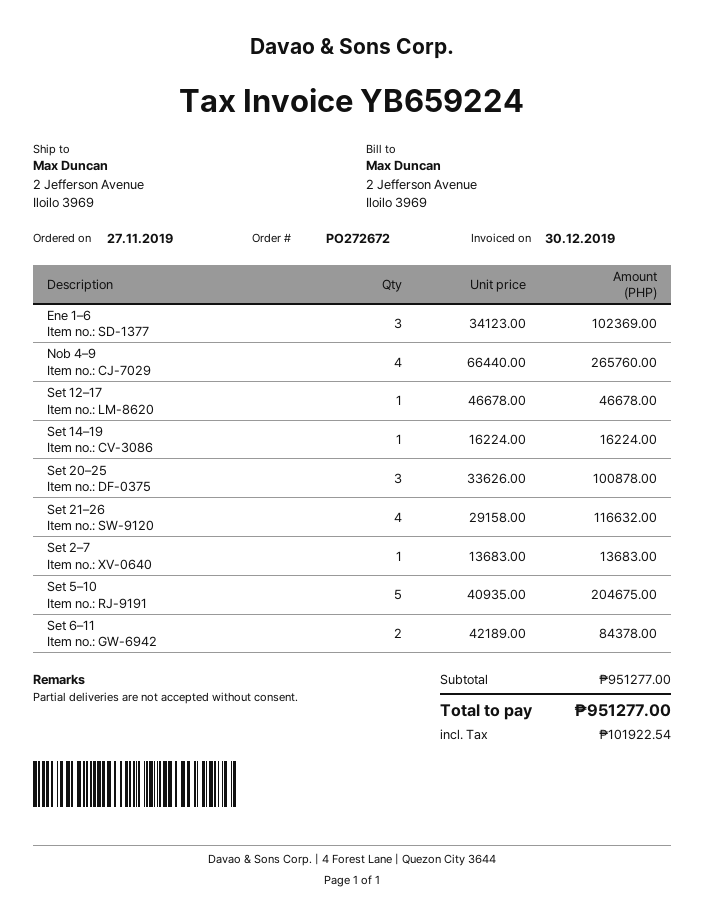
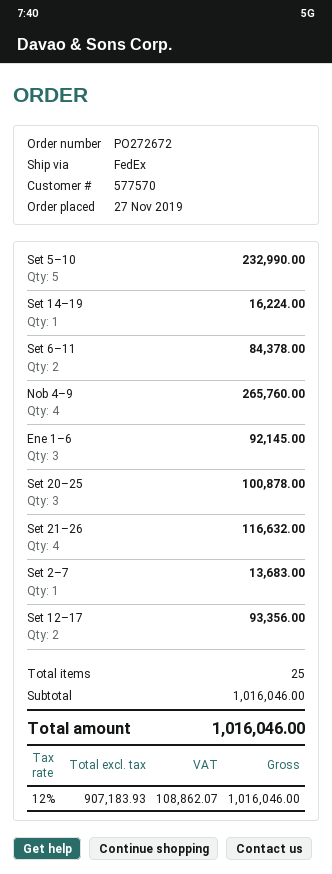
Ene 1–6: 3 for 102369.00 -> 3 for 92145.00
Set 12–17: 1 for 46678.00 -> 2 for 93356.00
Set 5–10: 5 for 204675.00 -> 5 for 232990.00
subtotal: 951277.00 -> 1016046.00
tax: 101922.54 -> 108862.07
total: 951277.00 -> 1016046.00

